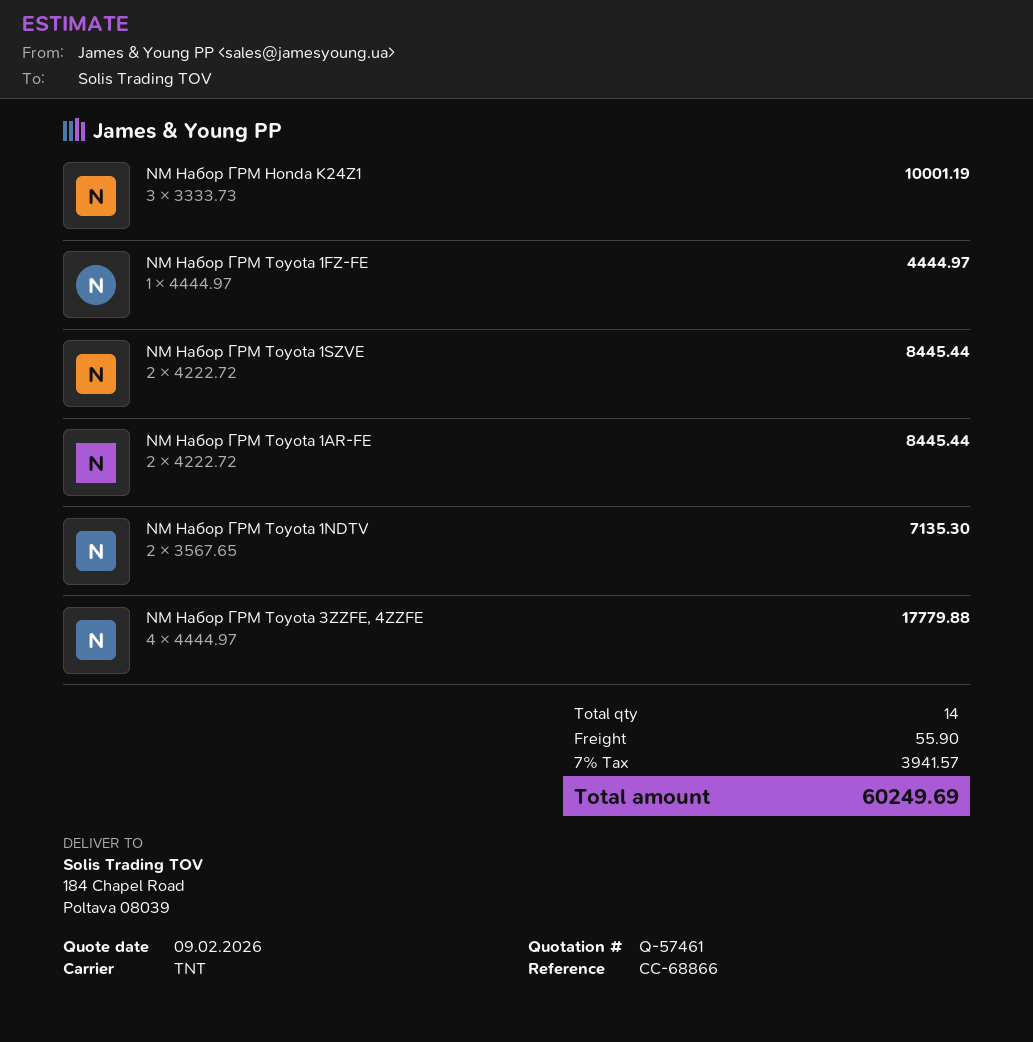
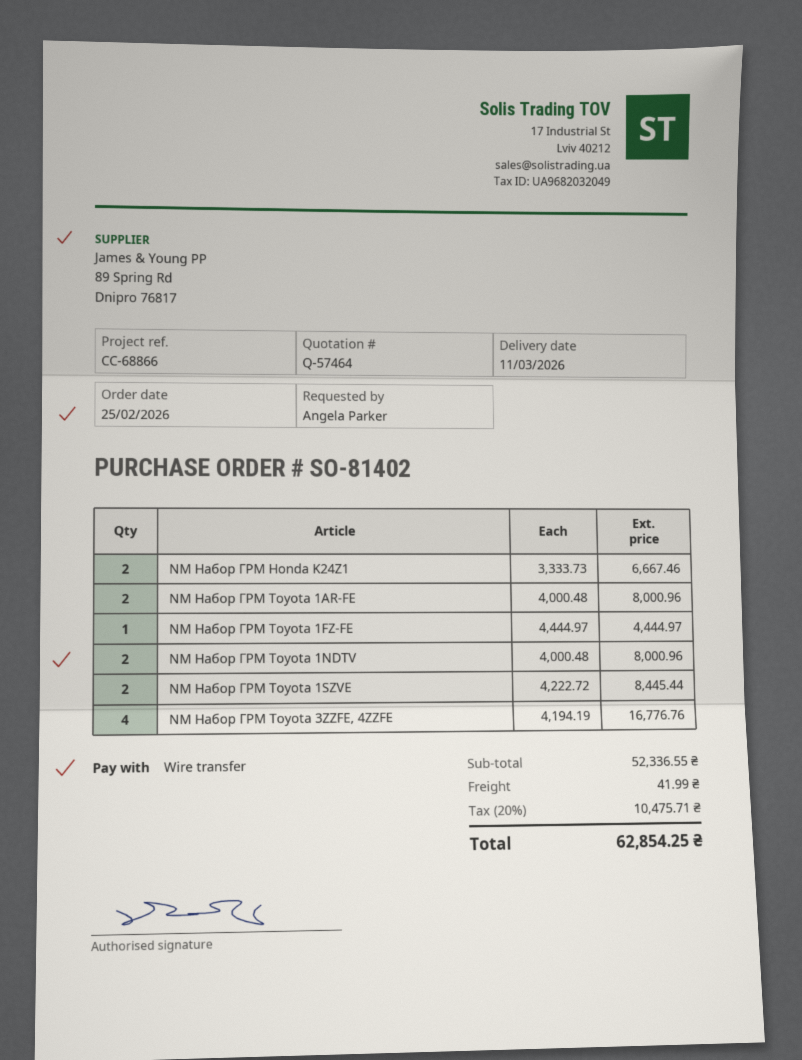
quote number: Q-57461 -> Q-57464
NM Набор ГРМ Honda K24Z1: 3 x 3333.73 = 10001.19 -> 2 x 3333.73 = 6667.46
NM Набор ГРМ Toyota 1AR-FE: 2 x 4222.72 = 8445.44 -> 2 x 4000.48 = 8000.96
NM Набор ГРМ Toyota 1NDTV: 2 x 3567.65 = 7135.30 -> 2 x 4000.48 = 8000.96
NM Набор ГРМ Toyota 3ZZFE, 4ZZFE: 4 x 4444.97 = 17779.88 -> 4 x 4194.19 = 16776.76
shipping: 55.90 -> 41.99
tax: 7% = 3941.57 -> 20% = 10475.71
total: 60249.69 -> 62854.25

